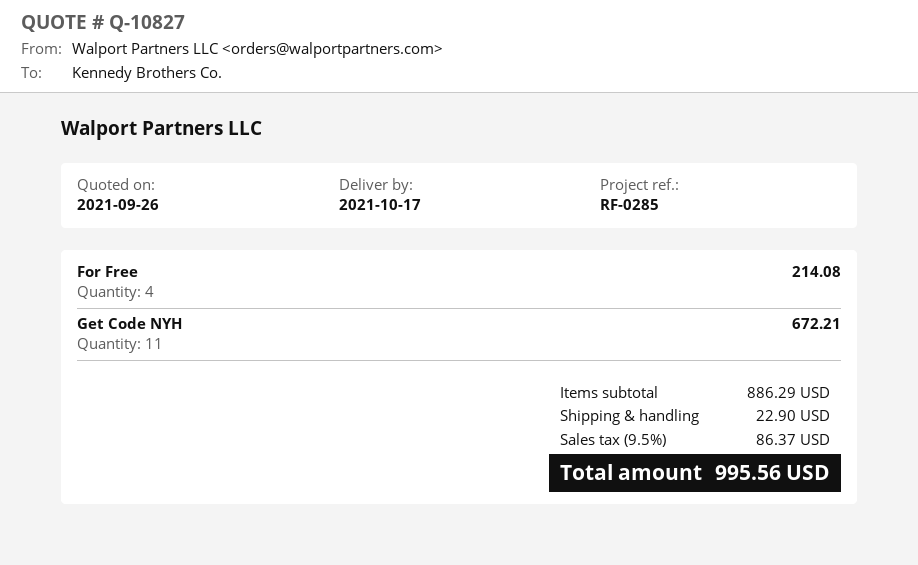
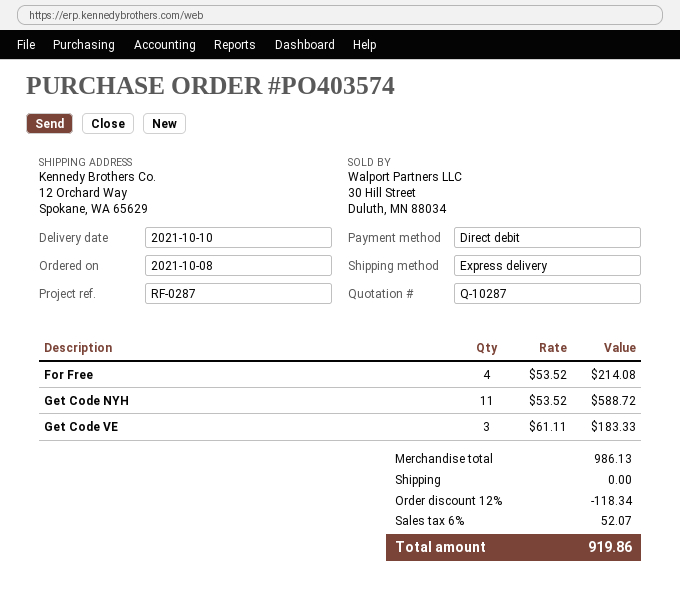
quote number: Q-10827 -> Q-10287
delivery date: 2021-10-17 -> 2021-10-10
reference: RF-0285 -> RF-0287
Get Code NYH: 11 for 672.21 -> 11 for 588.72
Get Code VE: none -> 3 for 183.33
subtotal: 886.29 -> 986.13
discount: none -> 12% = 118.34
shipping: 22.90 -> 0.00
tax: 9.5% = 86.37 -> 6% = 52.07
total: 995.56 -> 919.86

